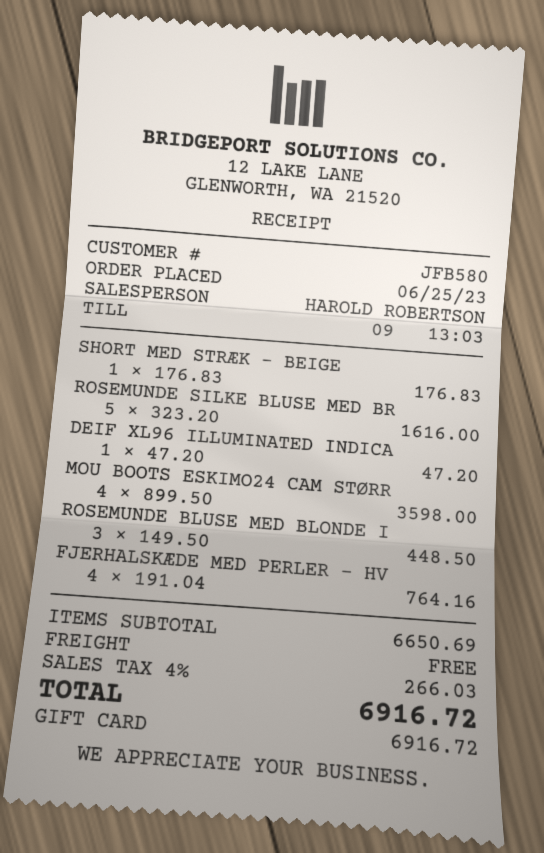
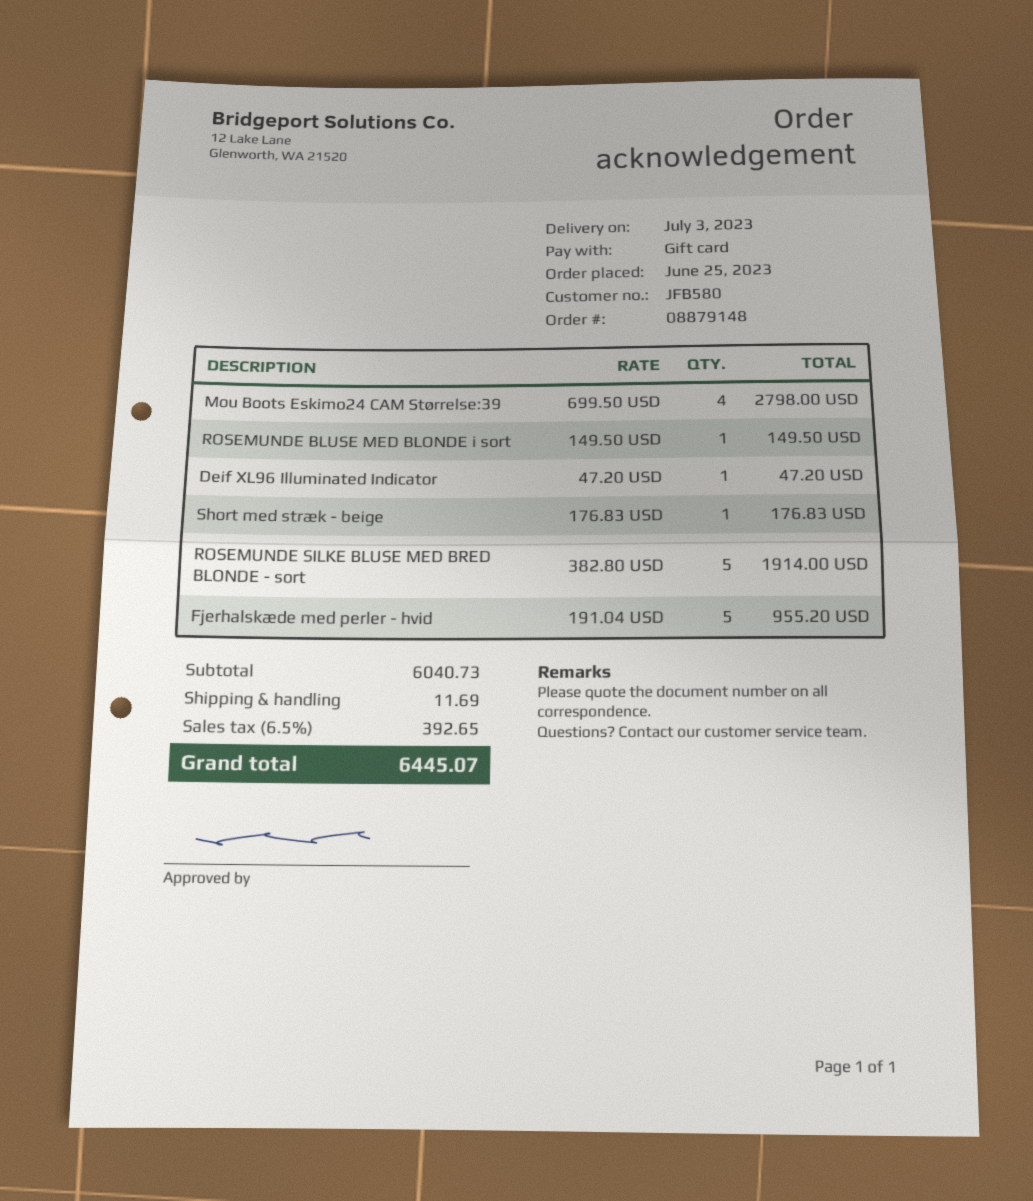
ROSEMUNDE SILKE BLUSE MED BR: 5 x 323.20 = 1616.00 -> 5 x 382.80 = 1914.00
MOU BOOTS ESKIMO24 CAM STØRR: 4 x 899.50 = 3598.00 -> 4 x 699.50 = 2798.00
ROSEMUNDE BLUSE MED BLONDE I: 3 x 149.50 = 448.50 -> 1 x 149.50 = 149.50
FJERHALSKÆDE MED PERLER - HV: 4 x 191.04 = 764.16 -> 5 x 191.04 = 955.20
subtotal: 6650.69 -> 6040.73
shipping: 0.00 -> 11.69
tax: 4% = 266.03 -> 6.5% = 392.65
total: 6916.72 -> 6445.07

